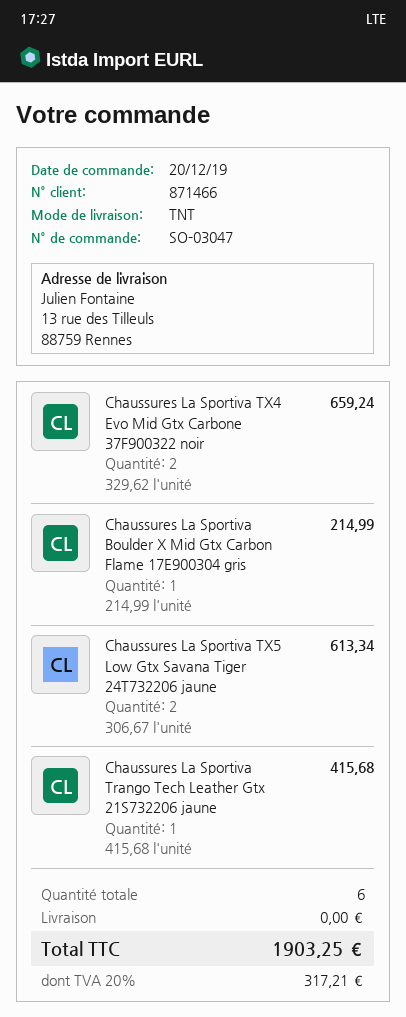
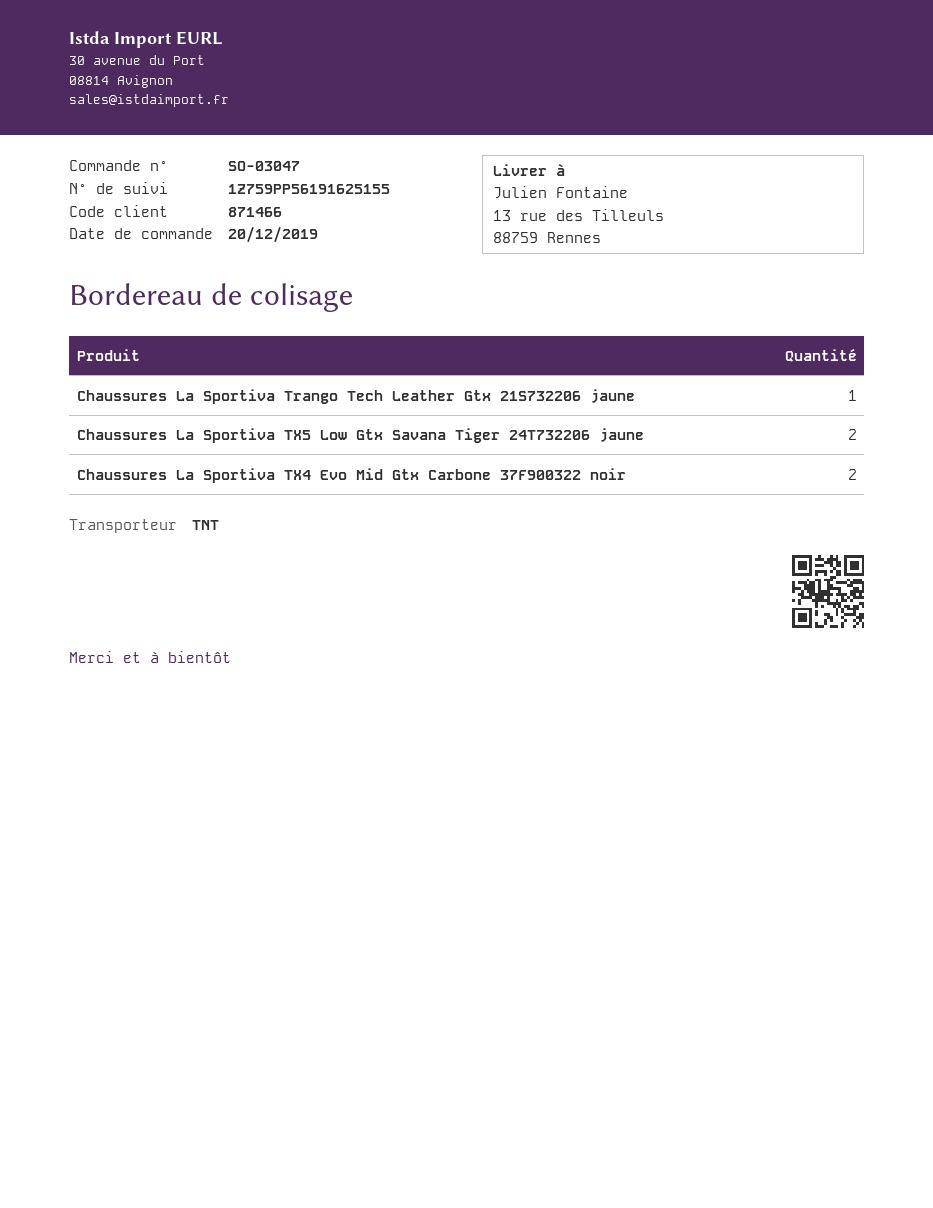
Chaussures La Sportiva Boulder X Mid Gtx Carbon Flame 17E900304 gris: 1 -> none

